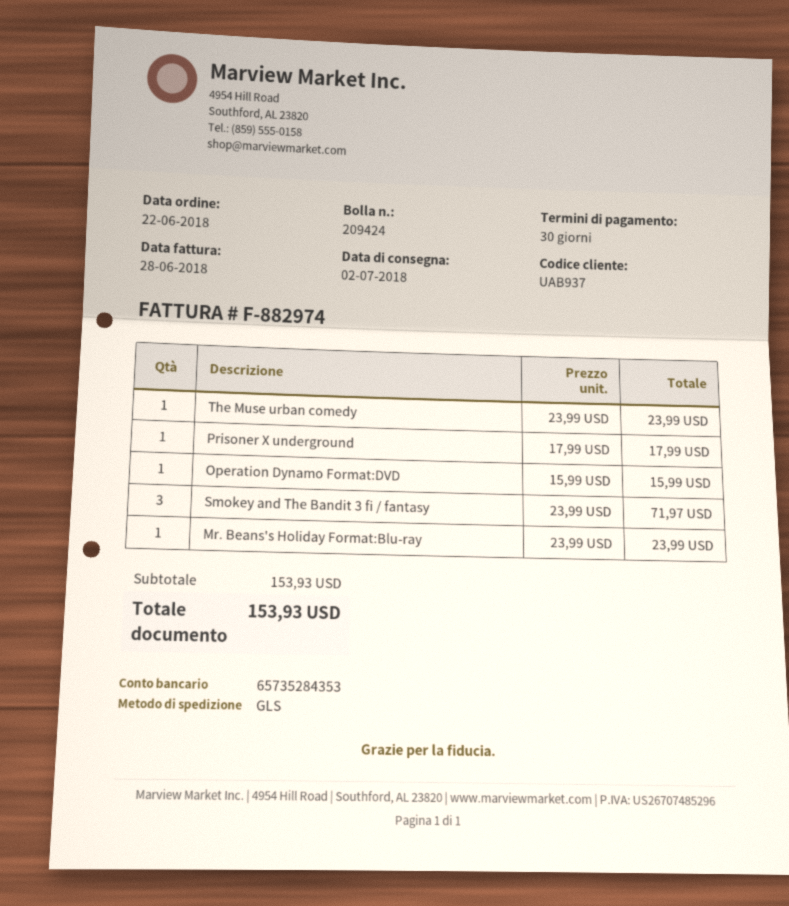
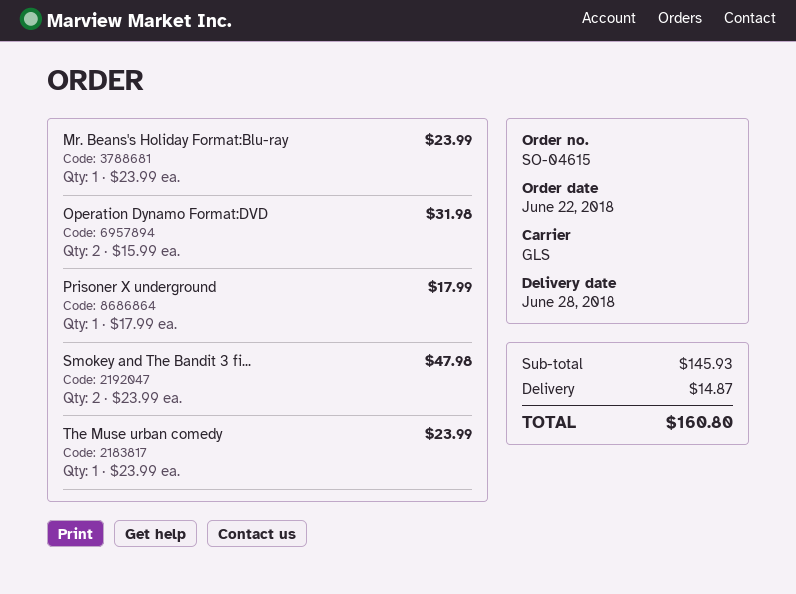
delivery date: 2018-07-02 -> 2018-06-28
Operation Dynamo Format:DVD: 1 x 15.99 = 15.99 -> 2 x 15.99 = 31.98
Smokey and The Bandit 3 fi / fantasy: 3 x 23.99 = 71.97 -> 2 x 23.99 = 47.98
subtotal: 153.93 -> 145.93
shipping: none -> 14.87
total: 153.93 -> 160.80

